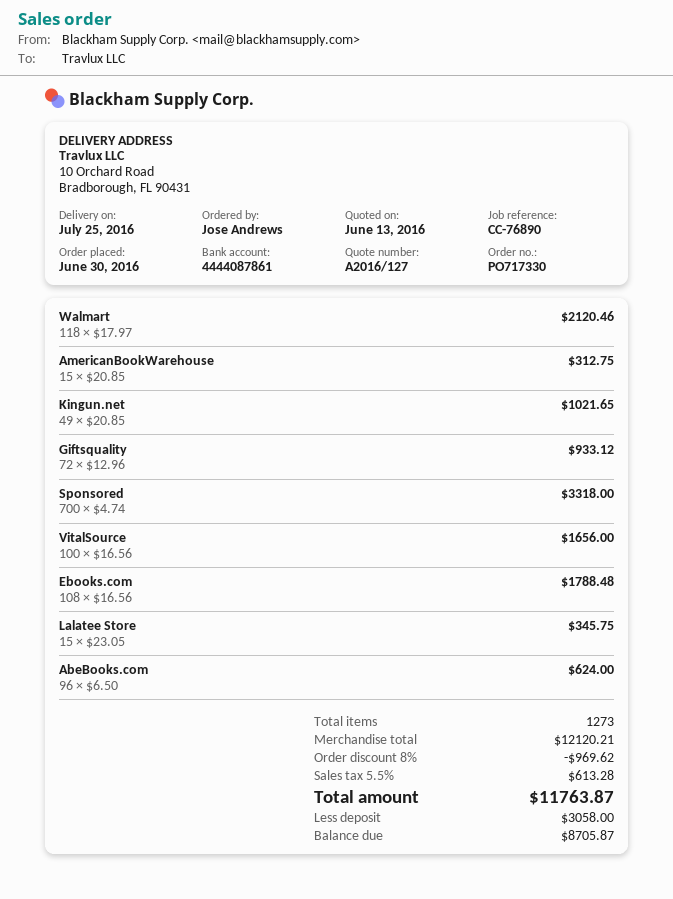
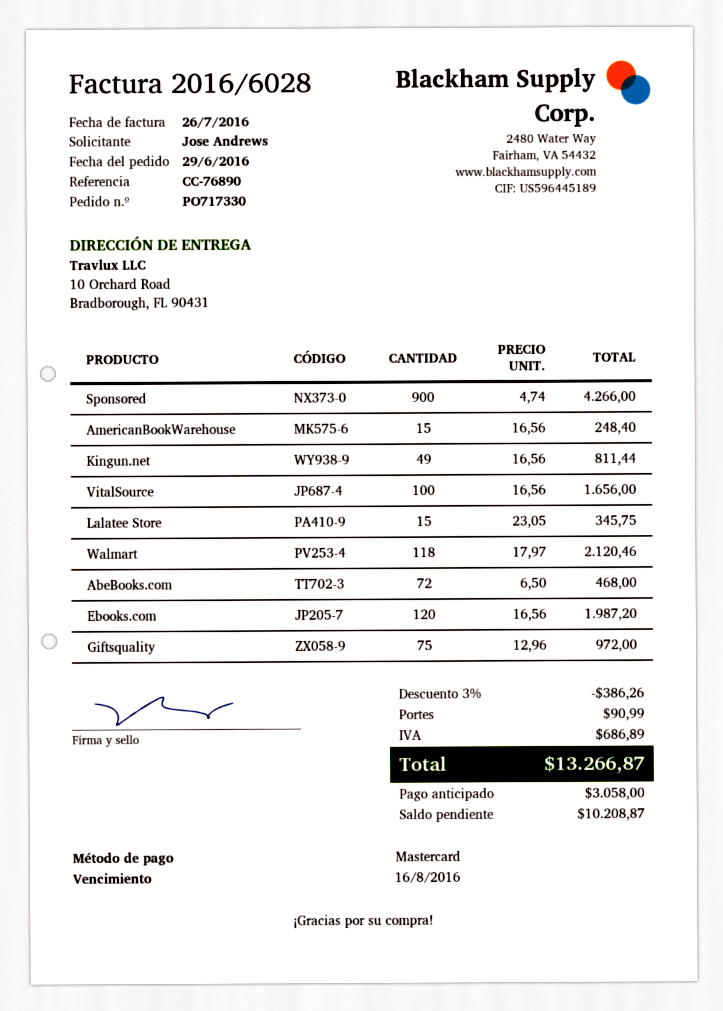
order date: 2016-06-30 -> 2016-06-29
AmericanBookWarehouse: 15 x 20.85 = 312.75 -> 15 x 16.56 = 248.40
Kingun.net: 49 x 20.85 = 1021.65 -> 49 x 16.56 = 811.44
Giftsquality: 72 x 12.96 = 933.12 -> 75 x 12.96 = 972.00
Sponsored: 700 x 4.74 = 3318.00 -> 900 x 4.74 = 4266.00
Ebooks.com: 108 x 16.56 = 1788.48 -> 120 x 16.56 = 1987.20
AbeBooks.com: 96 x 6.50 = 624.00 -> 72 x 6.50 = 468.00
discount: 8% = 969.62 -> 3% = 386.26
shipping: none -> 90.99
tax: 613.28 -> 686.89
total: 11763.87 -> 13266.87
balance: 8705.87 -> 10208.87

